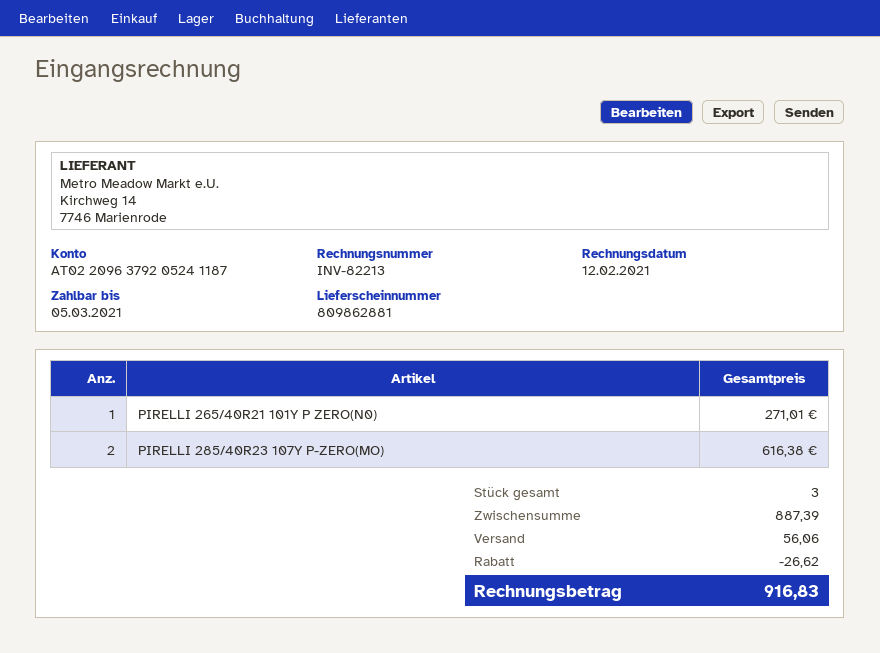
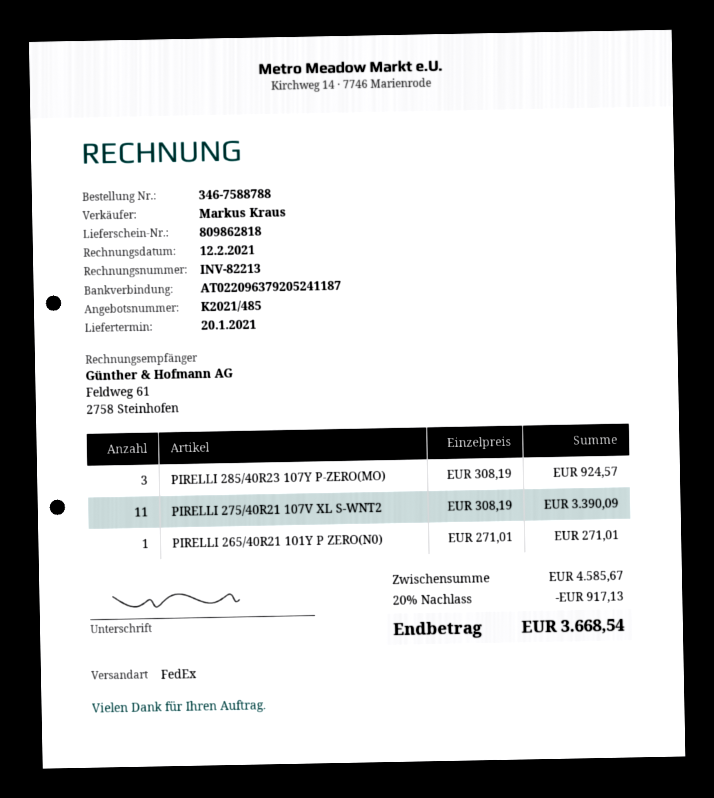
delivery note number: 809862881 -> 809862818
PIRELLI 285/40R23 107Y P-ZERO(MO): 2 for 616.38 -> 3 for 924.57
PIRELLI 275/40R21 107V XL S-WNT2: none -> 11 for 3390.09
subtotal: 887.39 -> 4585.67
discount: 26.62 -> 917.13
shipping: 56.06 -> none
total: 916.83 -> 3668.54

